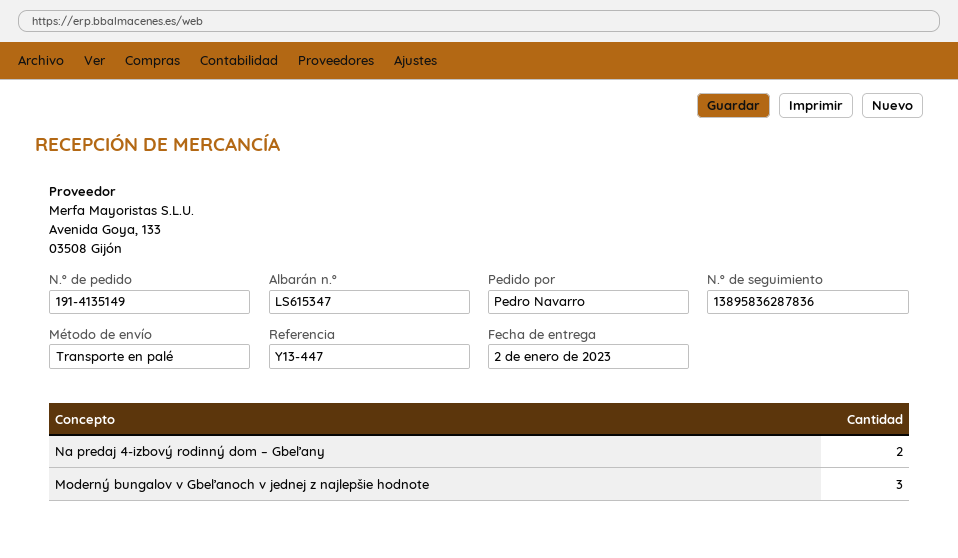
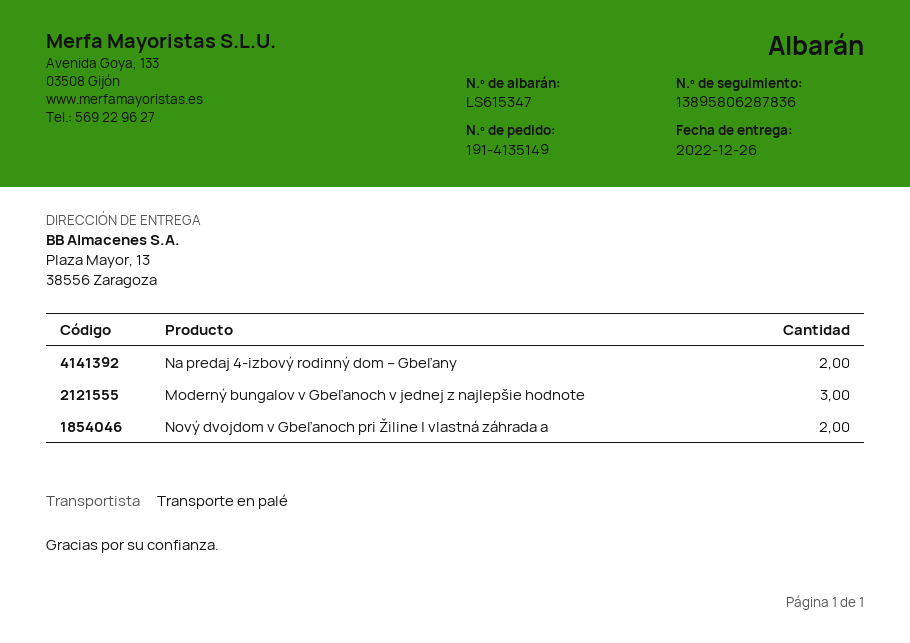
delivery date: 2023-01-02 -> 2022-12-26
tracking number: 13895836287836 -> 13895806287836
Nový dvojdom v Gbeľanoch pri Žiline | vlastná záhrada a: none -> 2

